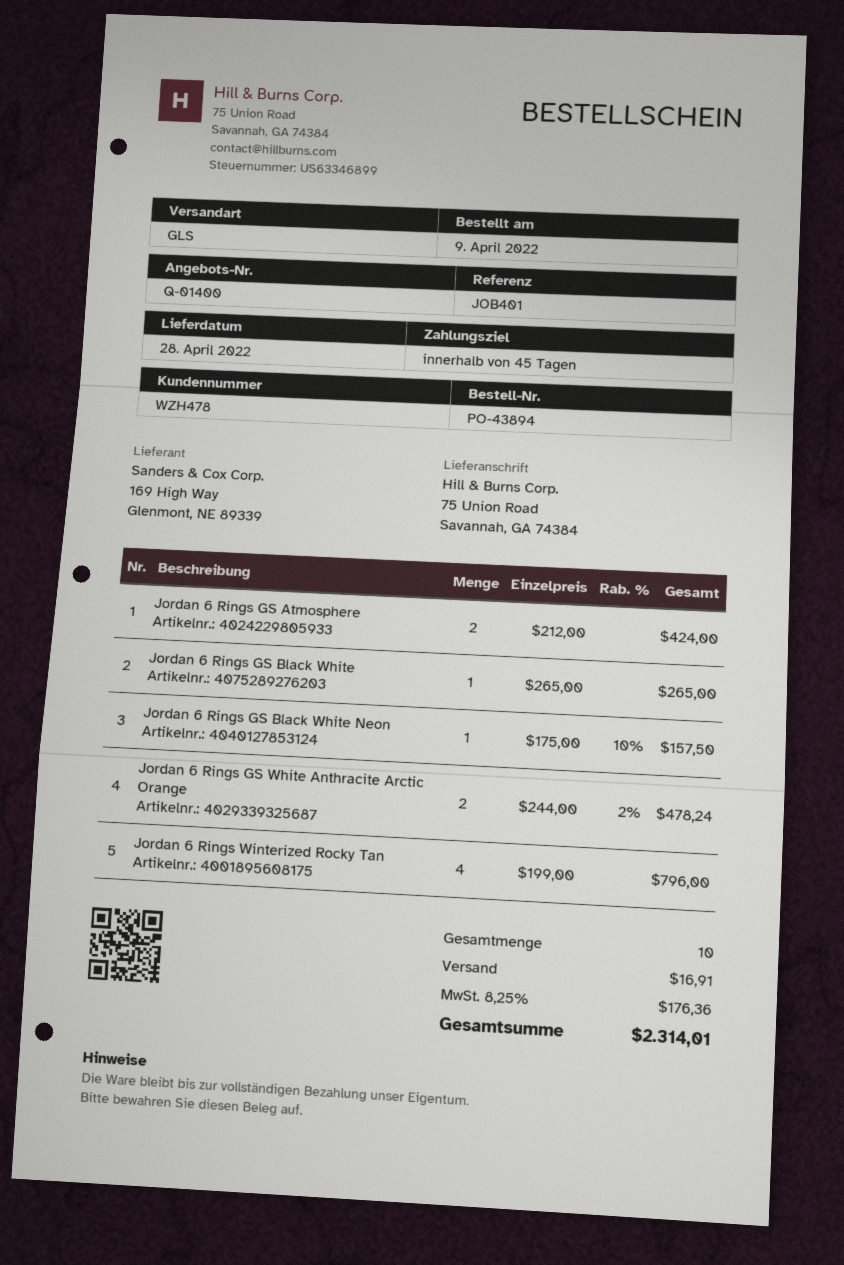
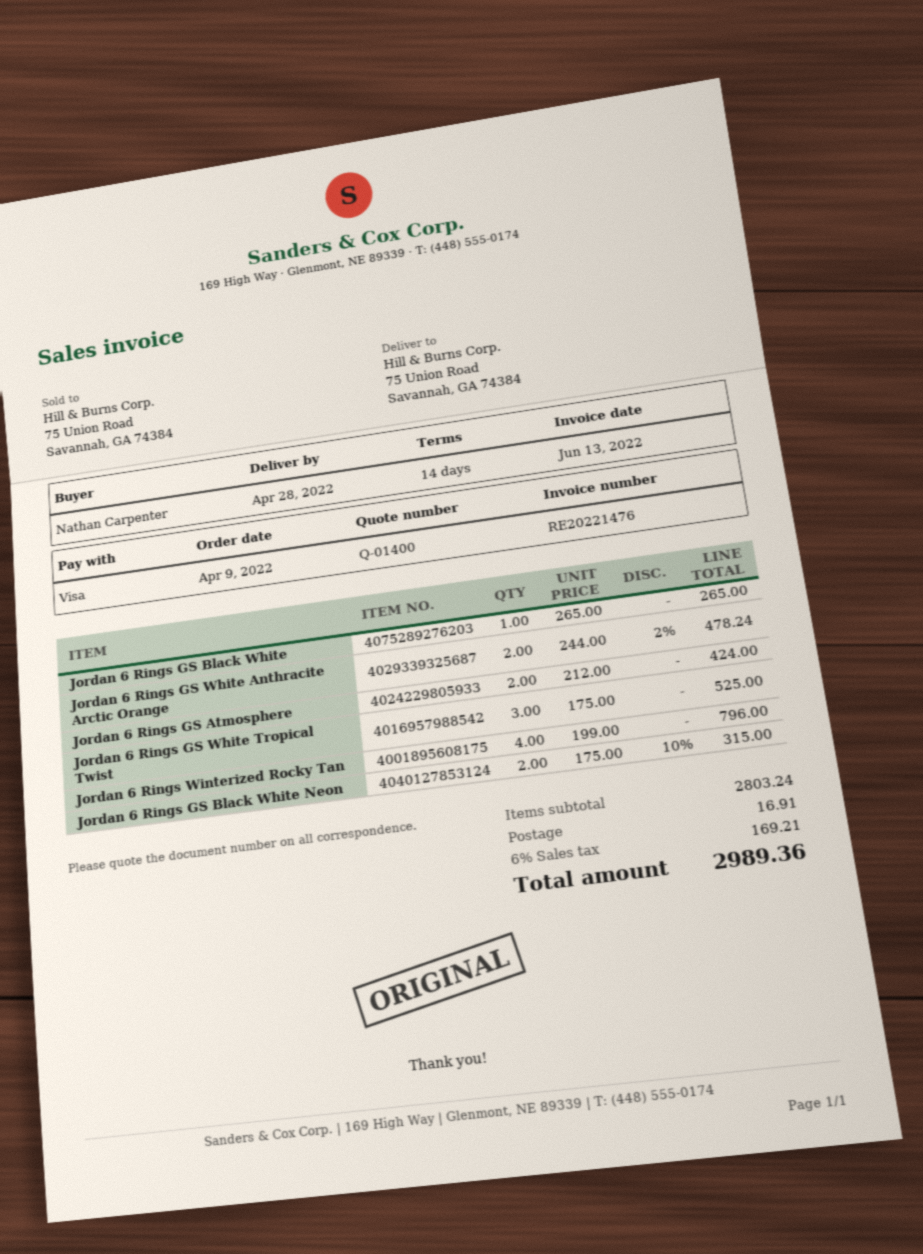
payment terms: 45 days -> 14 days
Jordan 6 Rings GS Black White Neon: 1 x 175.00 - 10% = 157.50 -> 2 x 175.00 - 10% = 315.00
Jordan 6 Rings GS White Tropical Twist: none -> 3 x 175.00 = 525.00
tax: 8.25% = 176.36 -> 6% = 169.21
total: 2314.01 -> 2989.36

